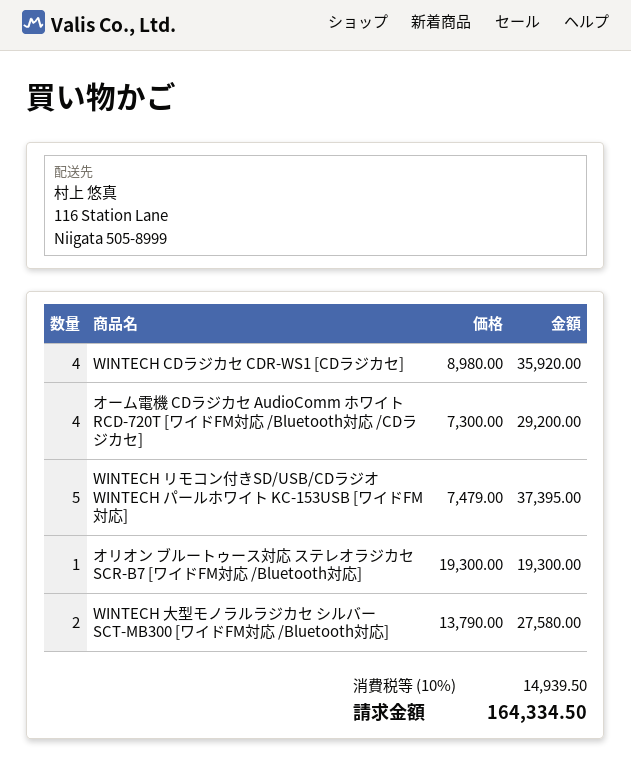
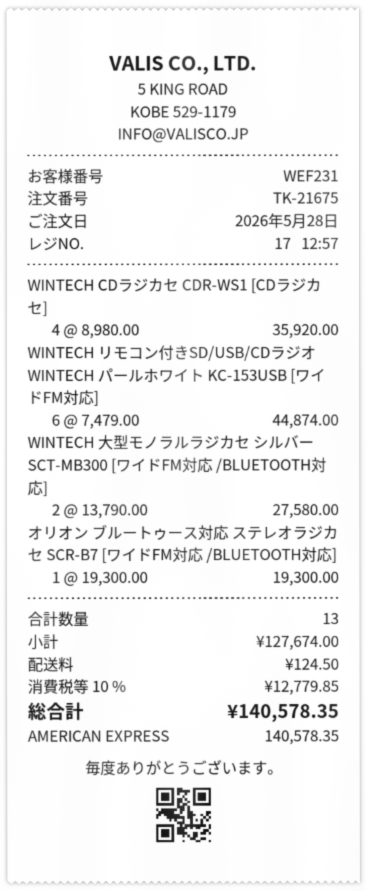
オーム電機 CDラジカセ AudioComm ホワイト RCD-720T [ワイドFM対応 /Bluetooth対応 /CDラジカセ]: 4 x 7300.00 = 29200.00 -> none
WINTECH リモコン付きSD/USB/CDラジオ WINTECH パールホワイト KC-153USB [ワイドFM対応]: 5 x 7479.00 = 37395.00 -> 6 x 7479.00 = 44874.00
shipping: none -> 124.50
tax: 10% = 14939.50 -> 10% = 12779.85
total: 164334.50 -> 140578.35

